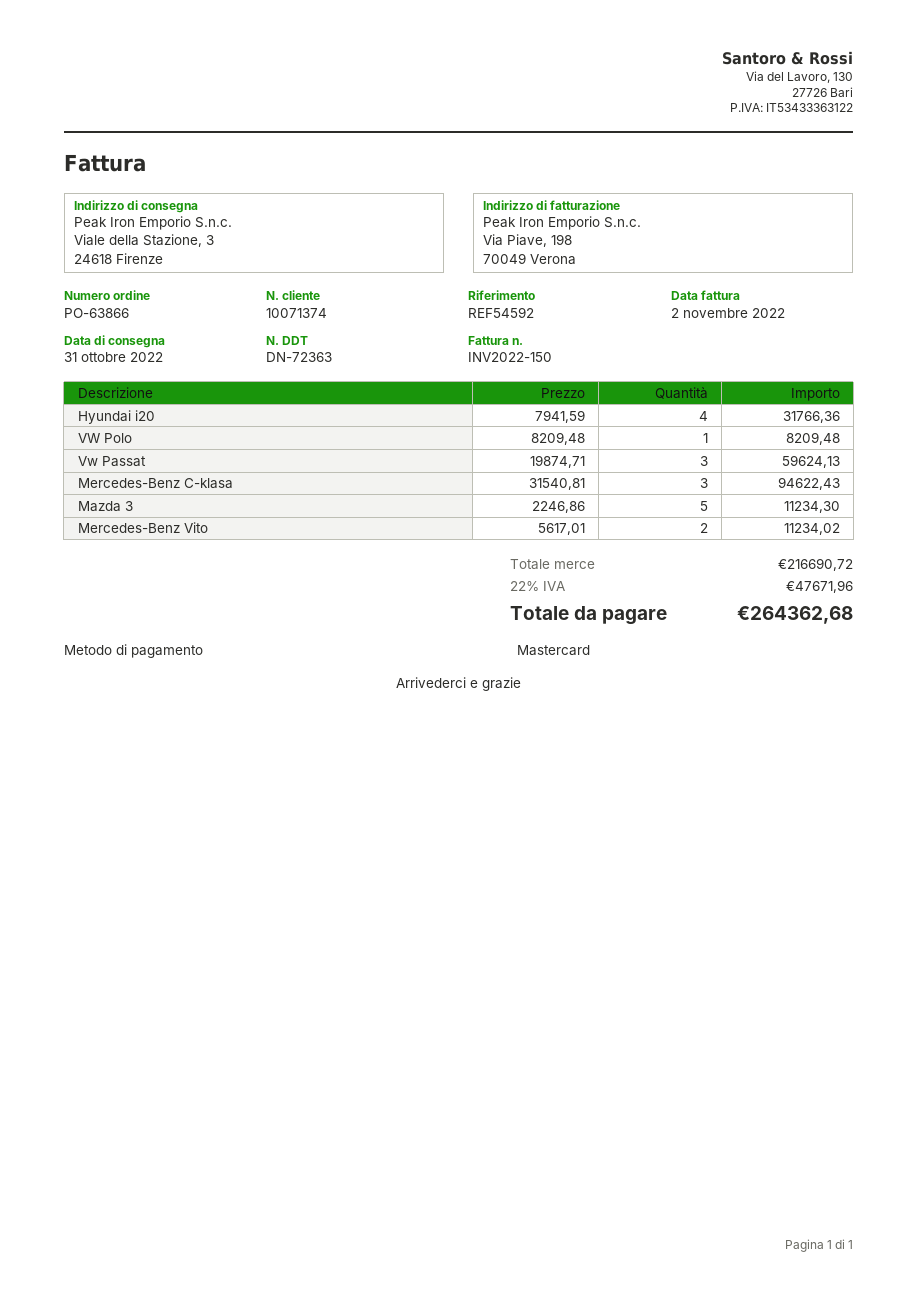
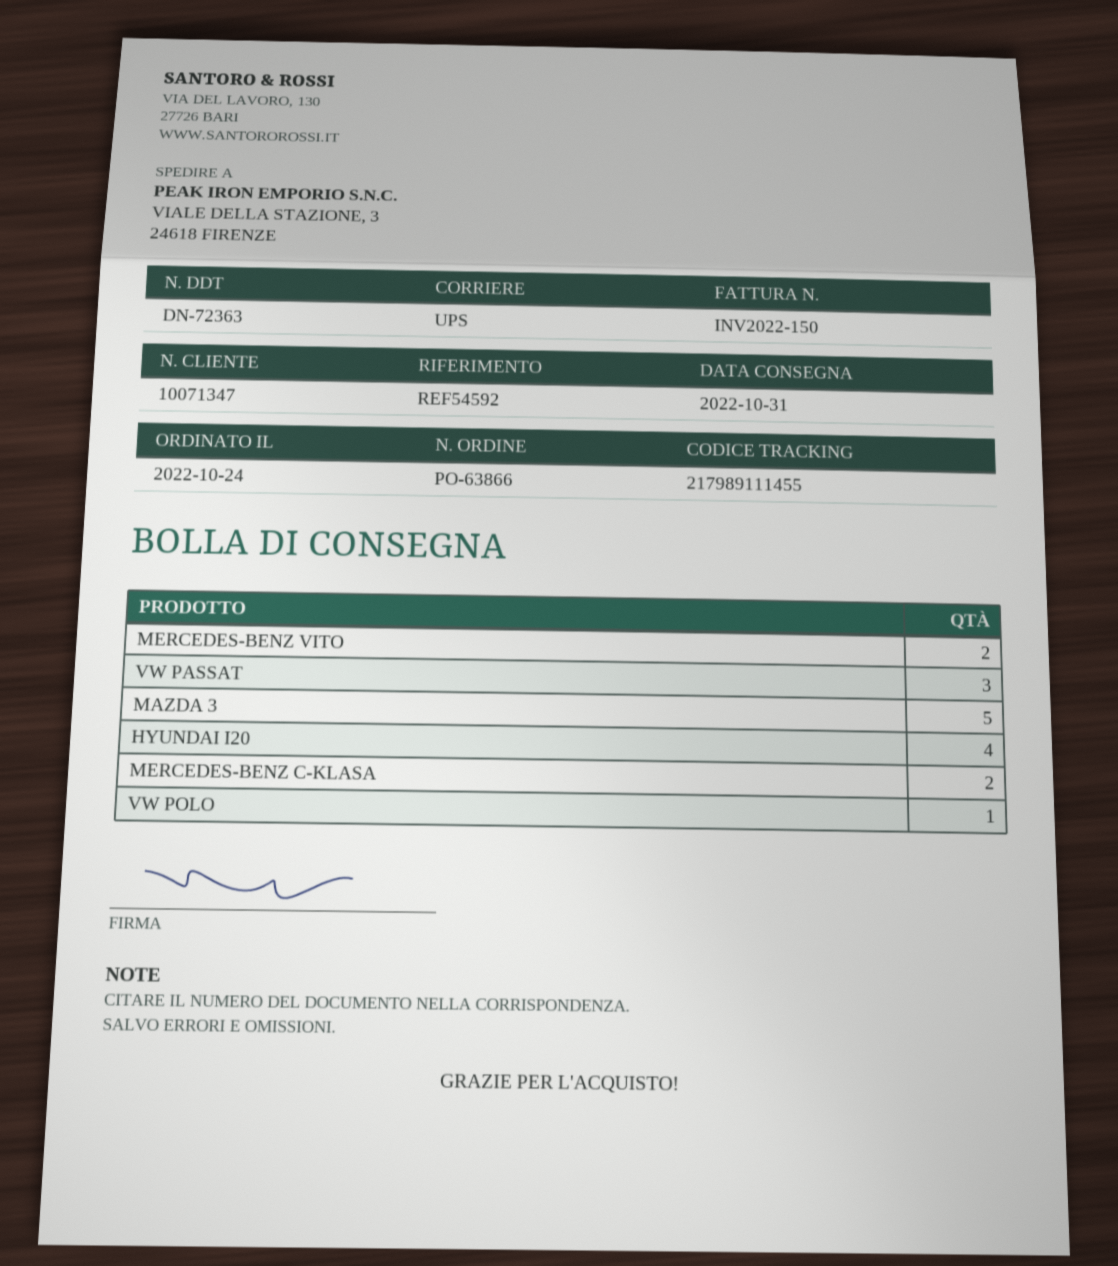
customer number: 10071374 -> 10071347
Mercedes-Benz C-klasa: 3 -> 2

